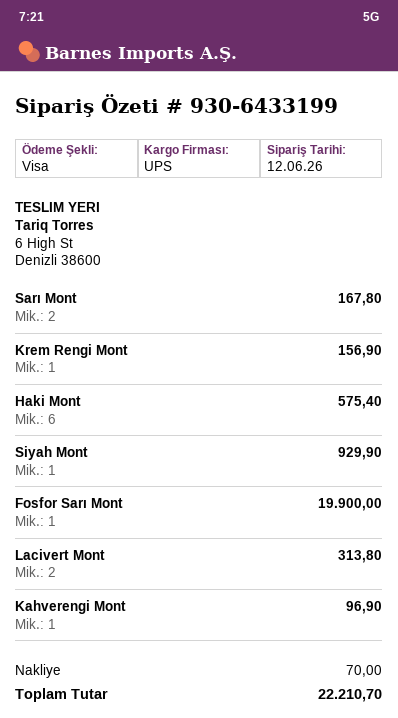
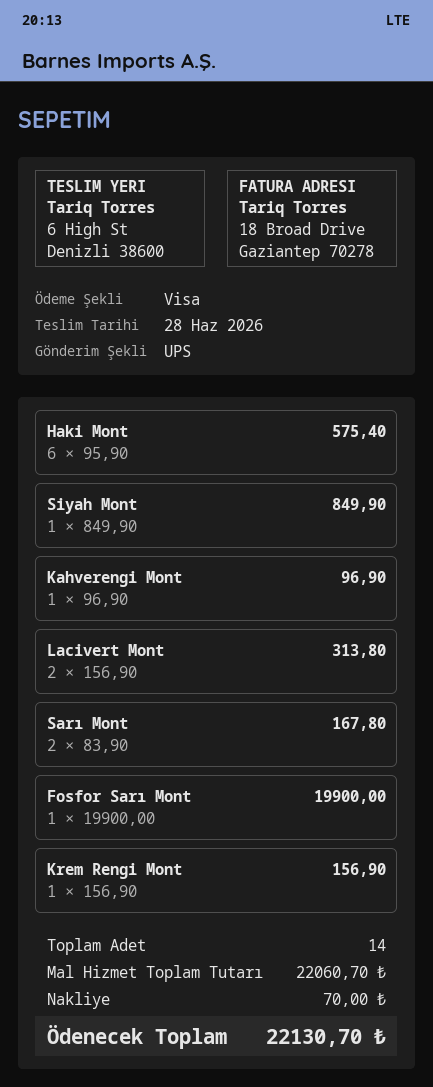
Siyah Mont: 1 for 929.90 -> 1 for 849.90
total: 22210.70 -> 22130.70

